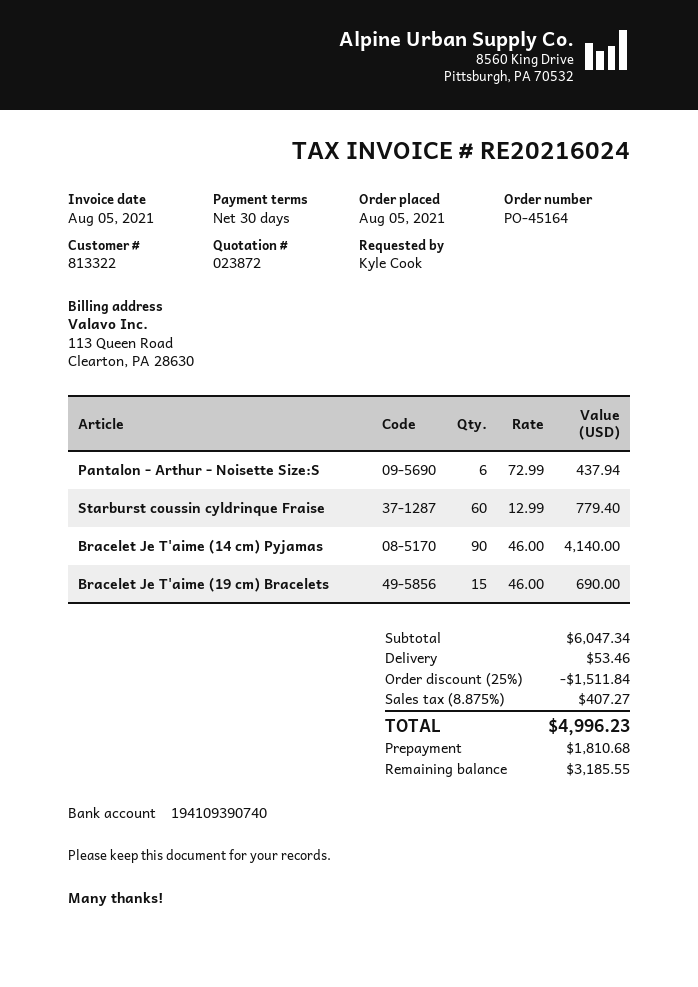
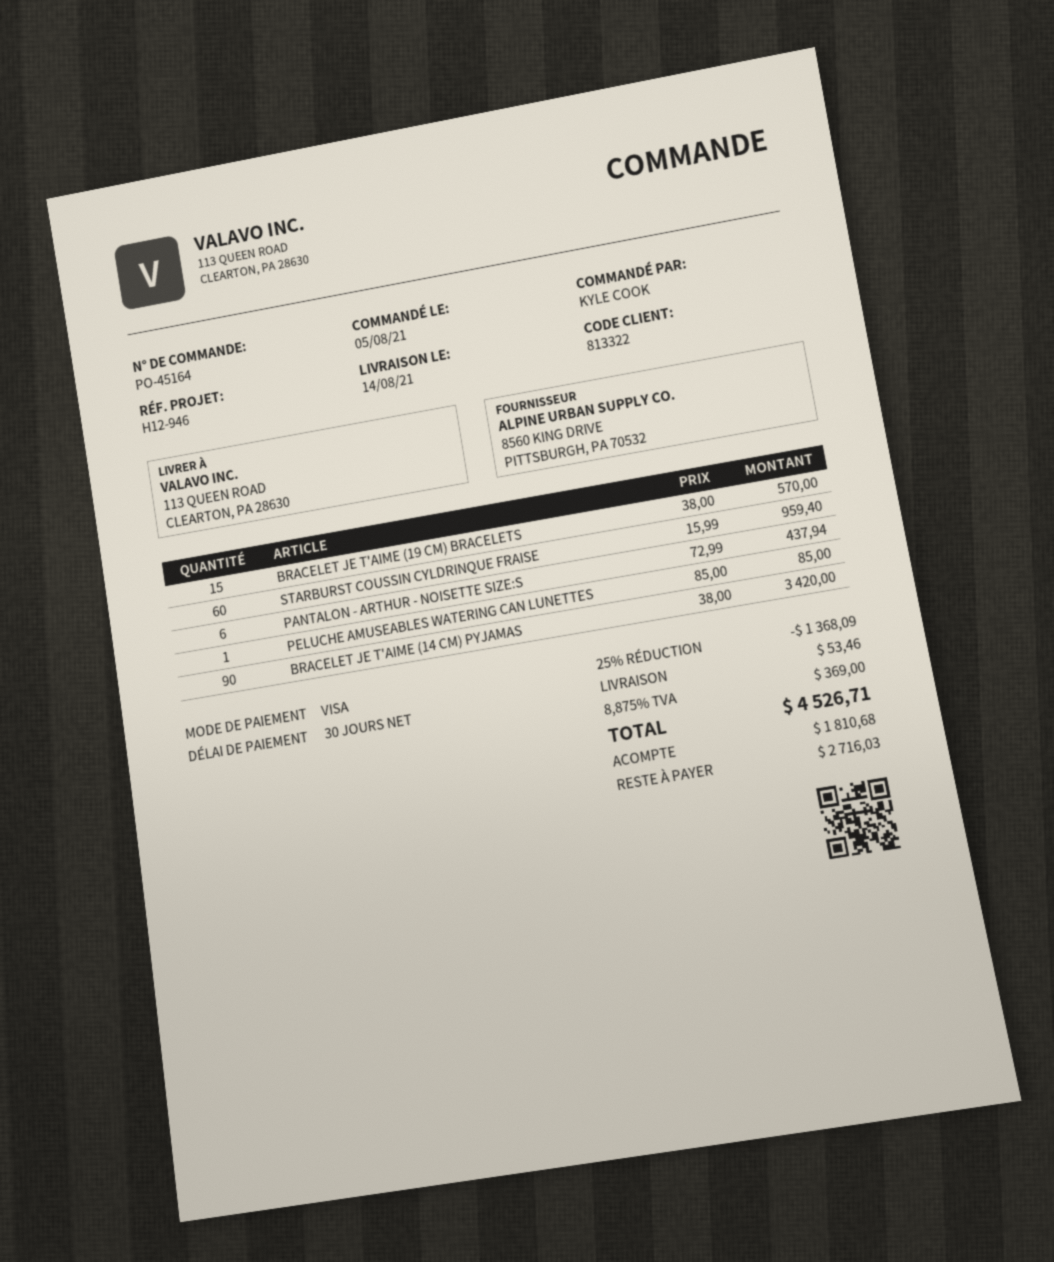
Starburst coussin cyldrinque Fraise: 60 x 12.99 = 779.40 -> 60 x 15.99 = 959.40
Bracelet Je T'aime (14 cm) Pyjamas: 90 x 46.00 = 4140.00 -> 90 x 38.00 = 3420.00
Bracelet Je T'aime (19 cm) Bracelets: 15 x 46.00 = 690.00 -> 15 x 38.00 = 570.00
PELUCHE AMUSEABLES WATERING CAN LUNETTES: none -> 1 x 85.00 = 85.00
discount: 25% = 1511.84 -> 25% = 1368.09
tax: 8.875% = 407.27 -> 8.875% = 369.00
total: 4996.23 -> 4526.71
balance: 3185.55 -> 2716.03

